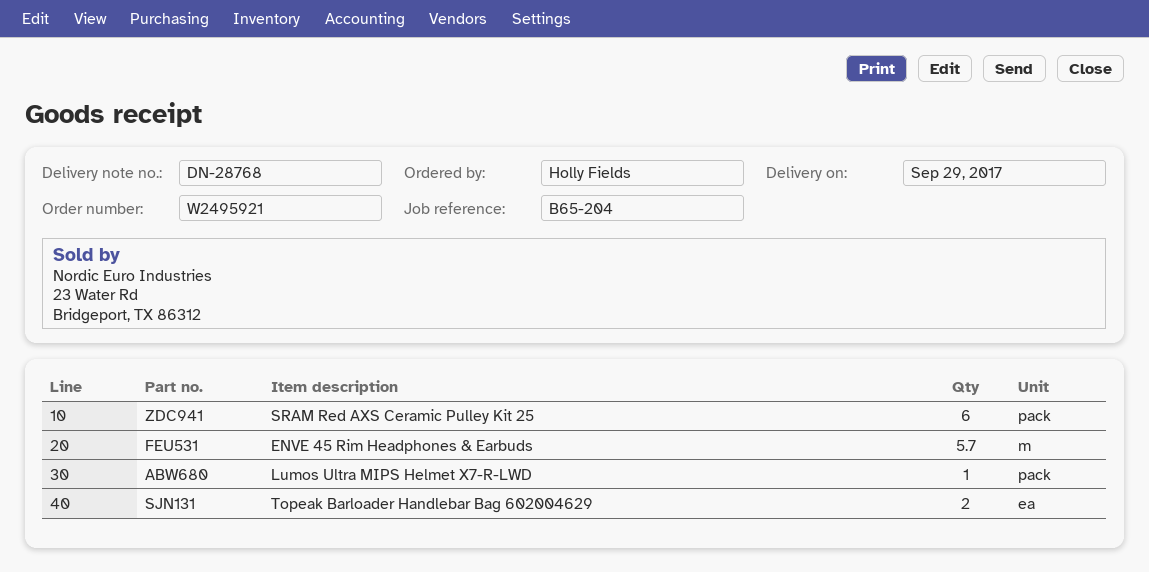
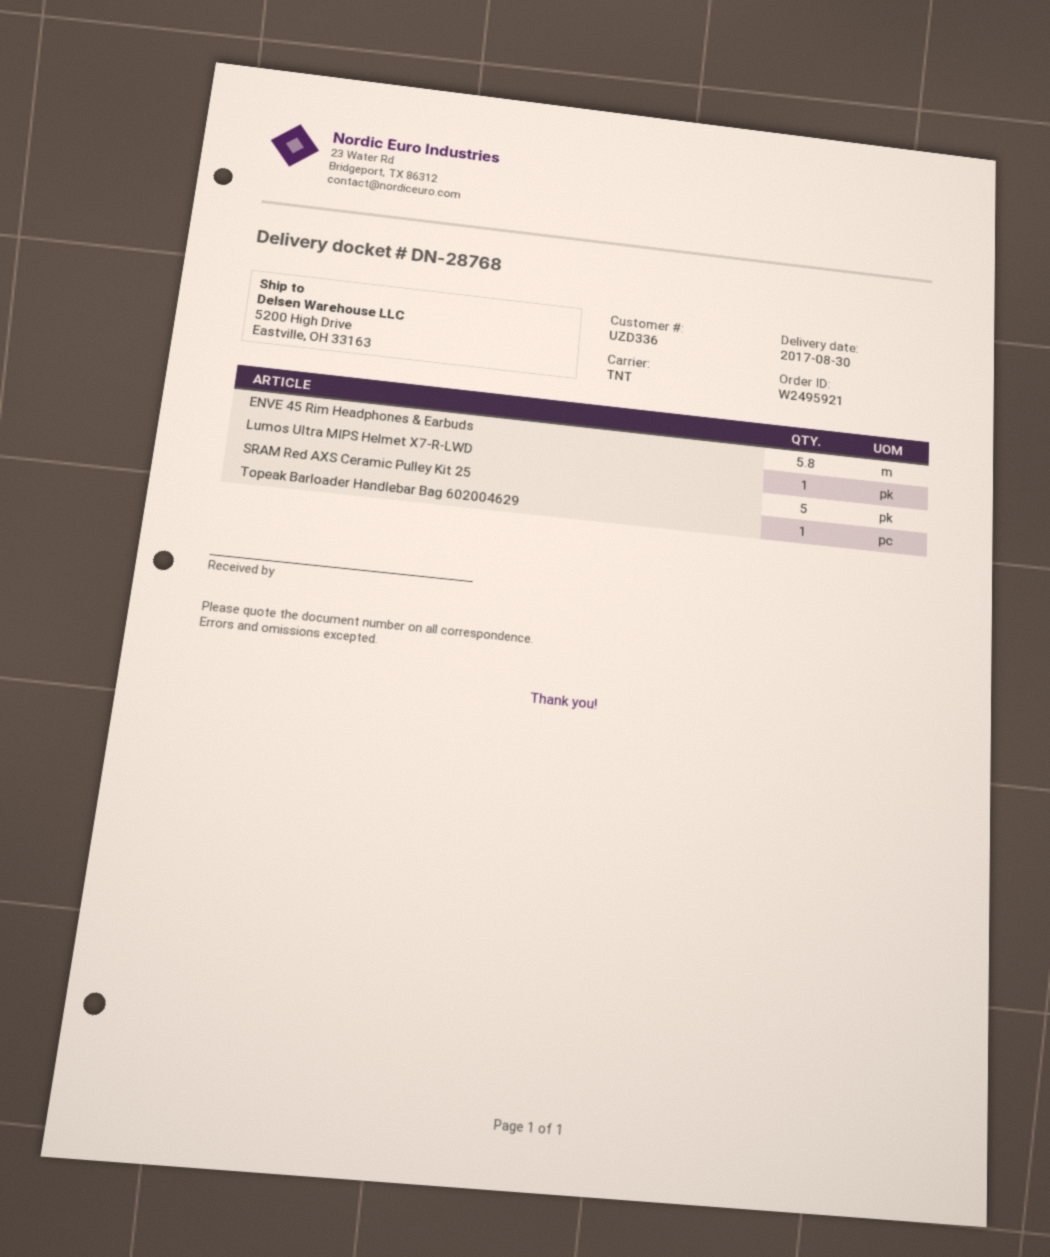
delivery date: 2017-09-29 -> 2017-08-30
SRAM Red AXS Ceramic Pulley Kit 25: 6 -> 5
ENVE 45 Rim Headphones & Earbuds: 5.7 -> 5.8
Topeak Barloader Handlebar Bag 602004629: 2 -> 1

